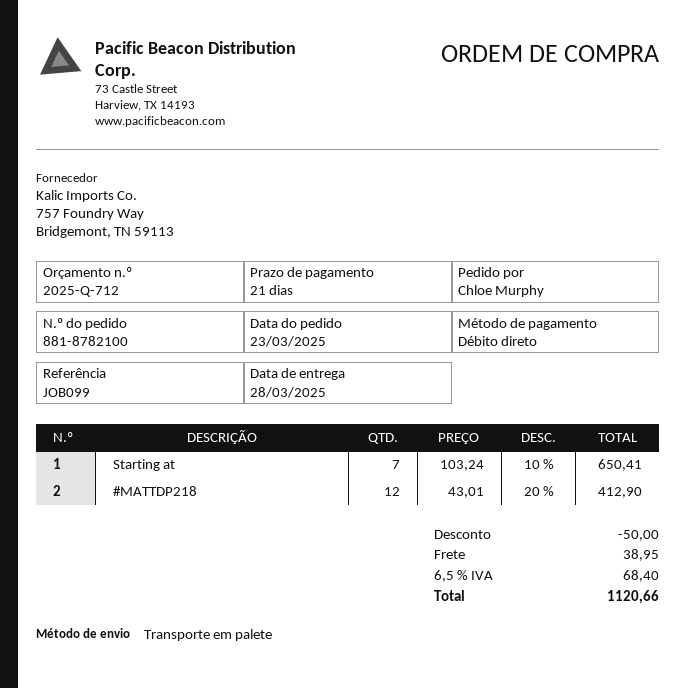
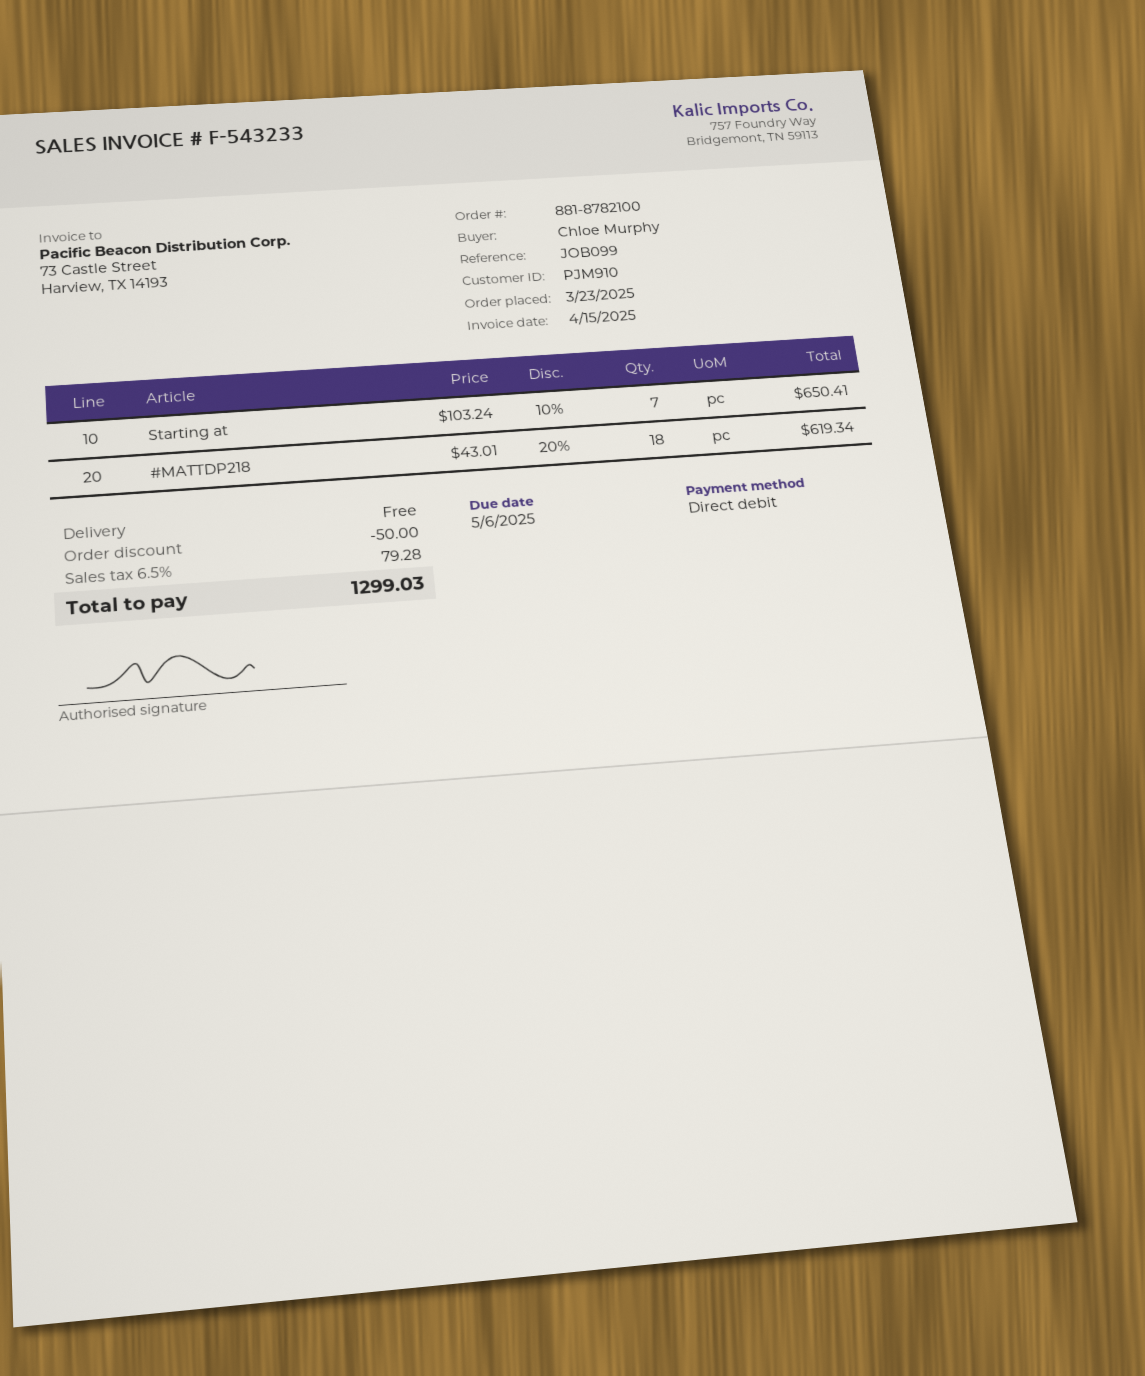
#MATTDP218: 12 x 43.01 - 20% = 412.90 -> 18 x 43.01 - 20% = 619.34
shipping: 38.95 -> 0.00
tax: 6.5% = 68.40 -> 6.5% = 79.28
total: 1120.66 -> 1299.03

